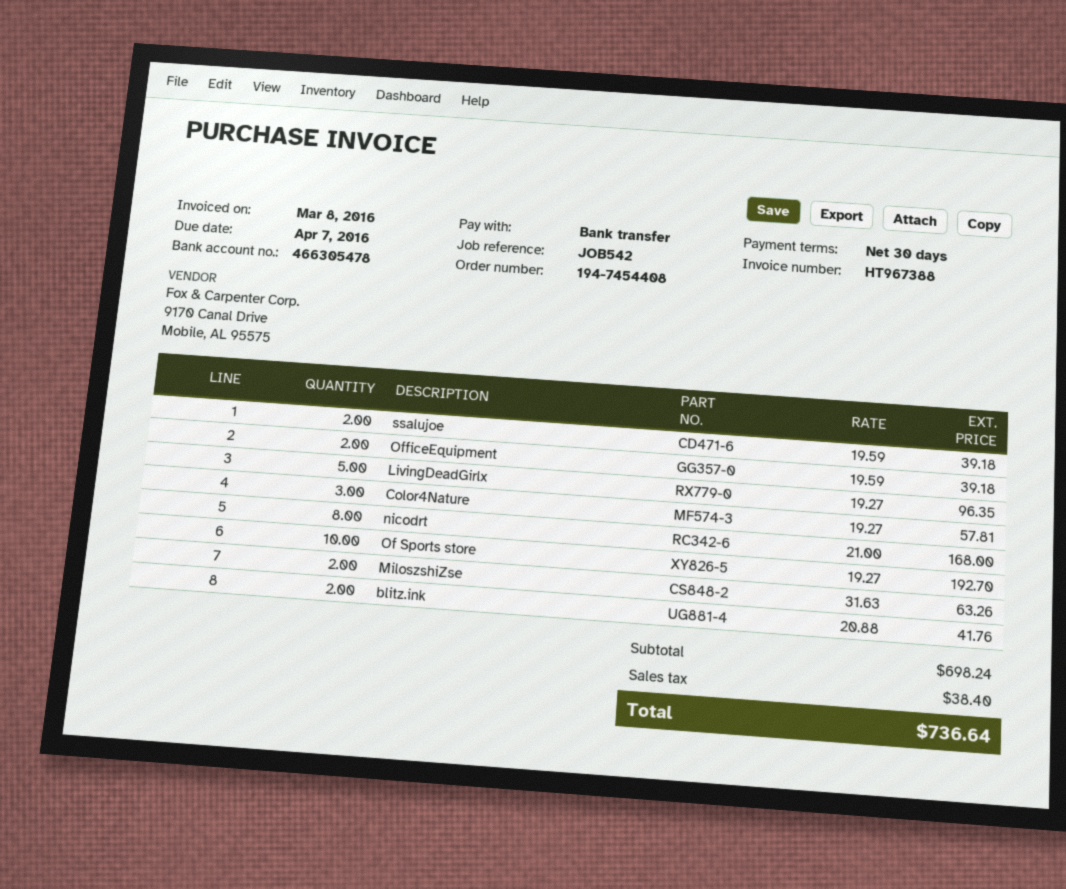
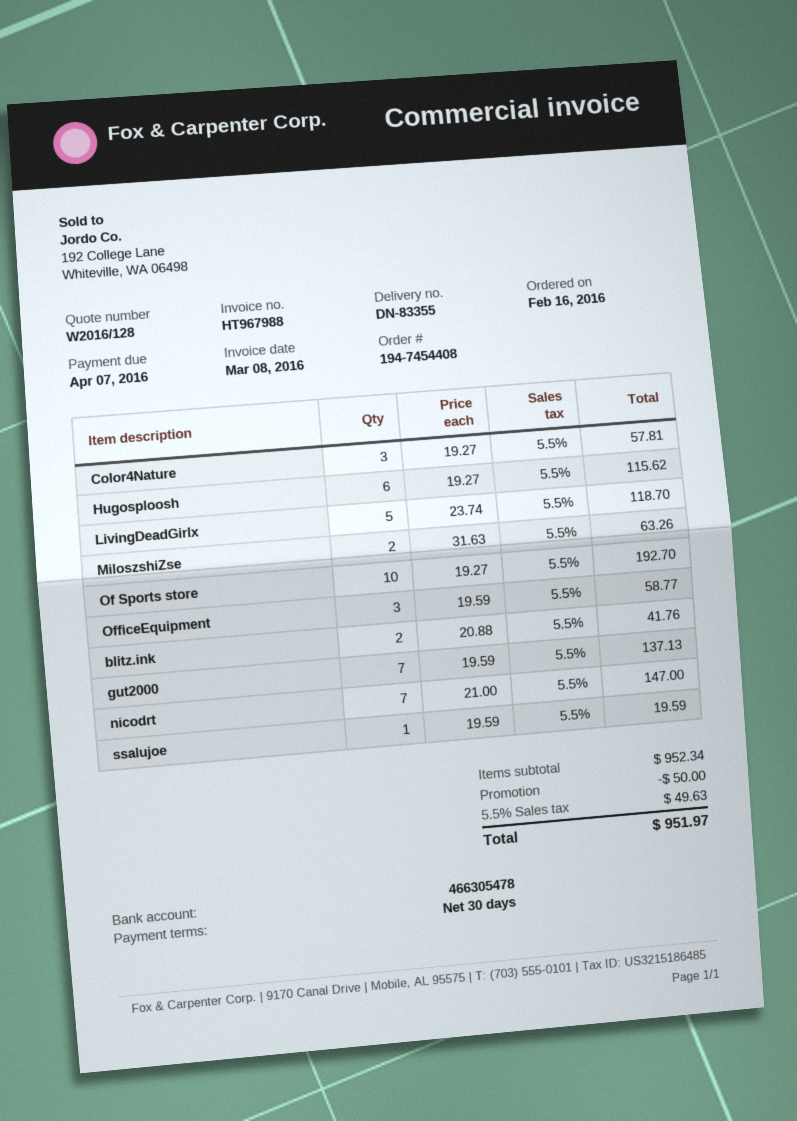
invoice number: HT967388 -> HT967988
ssalujoe: 2 x 19.59 = 39.18 -> 1 x 19.59 = 19.59
OfficeEquipment: 2 x 19.59 = 39.18 -> 3 x 19.59 = 58.77
LivingDeadGirlx: 5 x 19.27 = 96.35 -> 5 x 23.74 = 118.70
nicodrt: 8 x 21.00 = 168.00 -> 7 x 21.00 = 147.00
Hugosploosh: none -> 6 x 19.27 = 115.62
gut2000: none -> 7 x 19.59 = 137.13
subtotal: 698.24 -> 952.34
discount: none -> 50.00
tax: 38.40 -> 49.63
total: 736.64 -> 951.97

